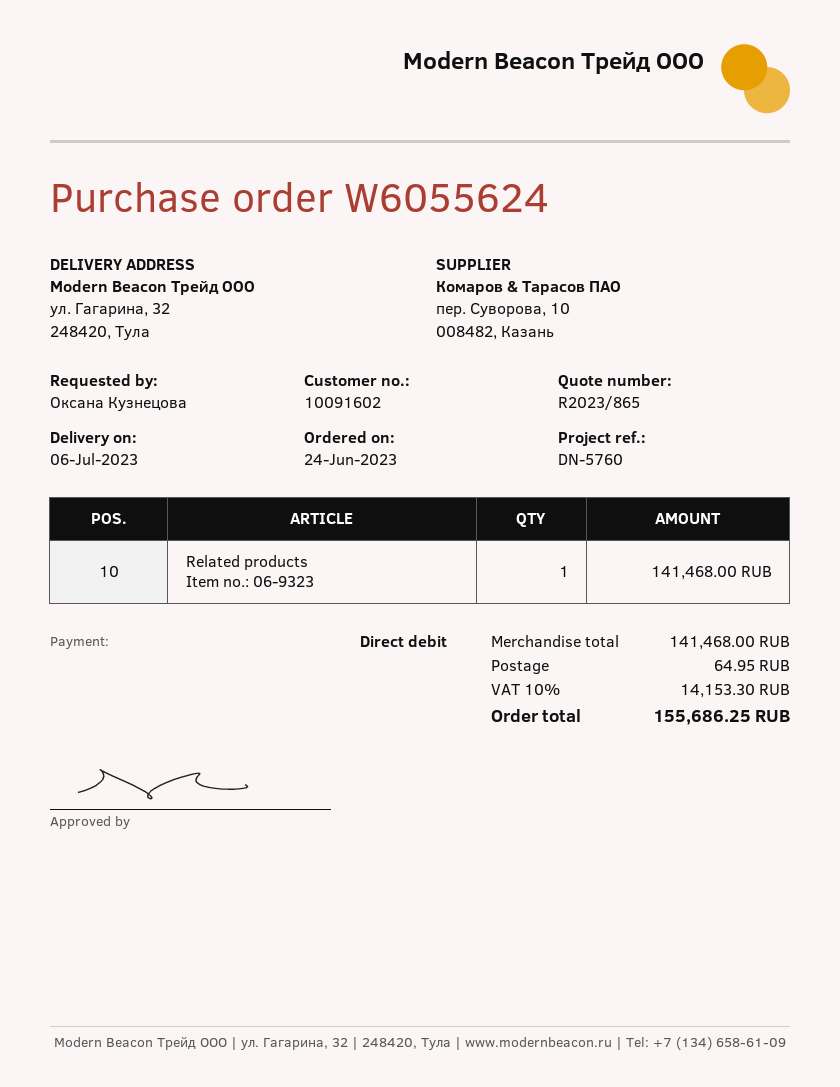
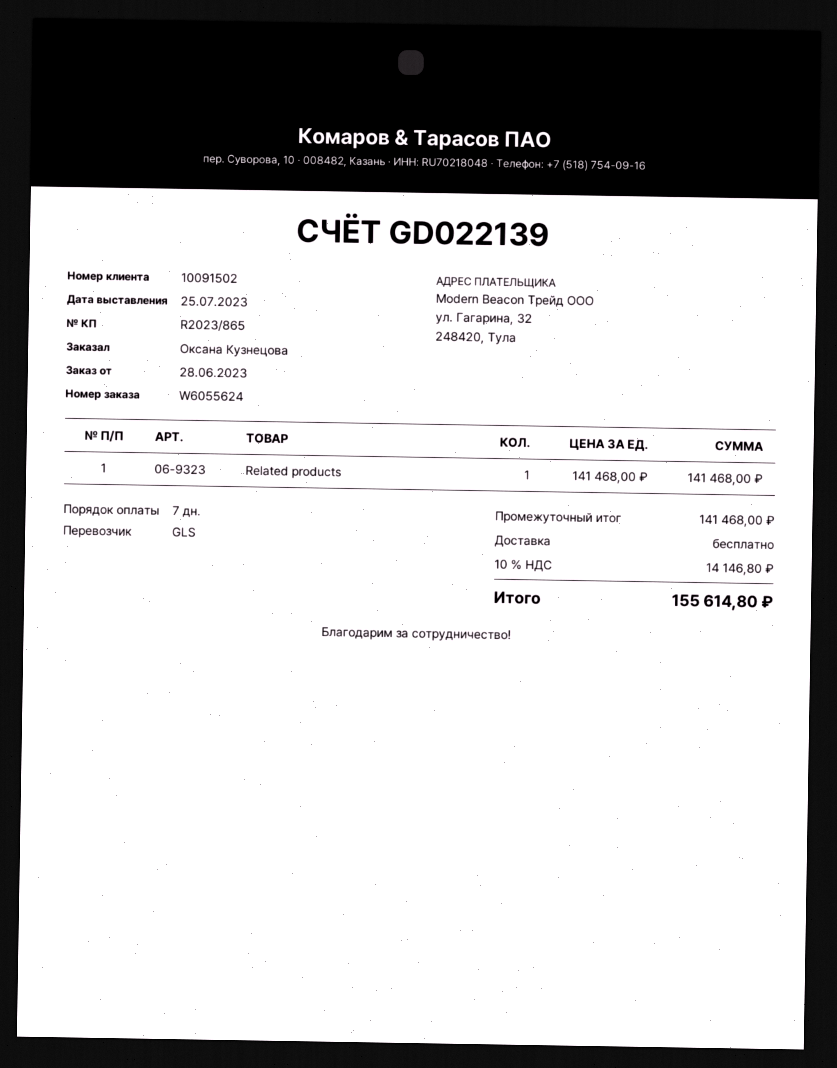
order date: 2023-06-24 -> 2023-06-28
customer number: 10091602 -> 10091502
shipping: 64.95 -> 0.00
tax: 10% = 14153.30 -> 10% = 14146.80
total: 155686.25 -> 155614.80

